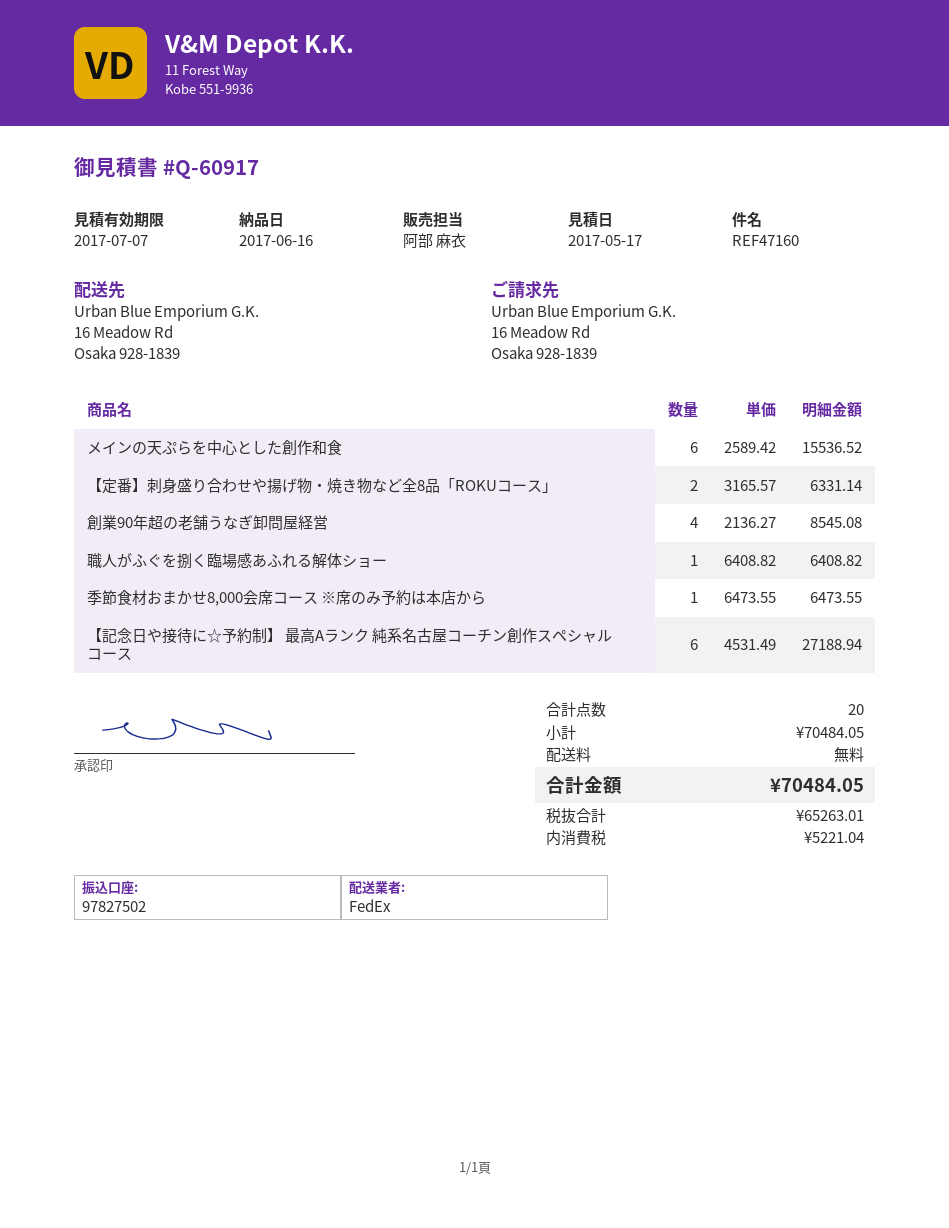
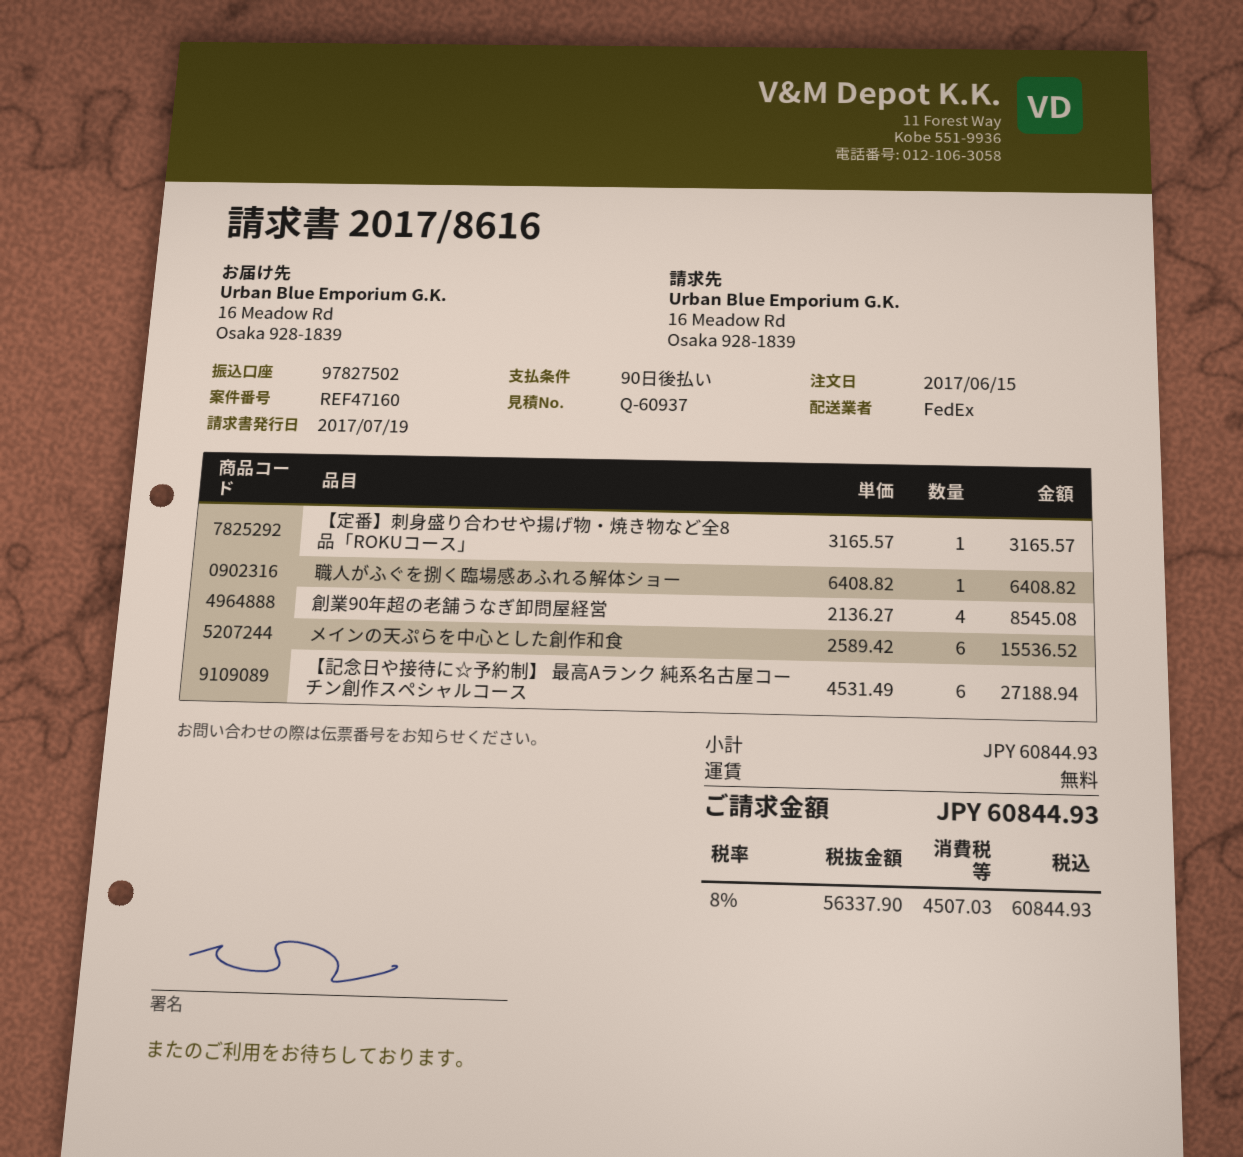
quote number: Q-60917 -> Q-60937
【定番】刺身盛り合わせや揚げ物・焼き物など全8品「ROKUコース」: 2 x 3165.57 = 6331.14 -> 1 x 3165.57 = 3165.57
季節食材おまかせ8,000会席コース ※席のみ予約は本店から: 1 x 6473.55 = 6473.55 -> none
subtotal: 70484.05 -> 60844.93
net: 65263.01 -> 56337.90
tax: 5221.04 -> 4507.03
total: 70484.05 -> 60844.93

